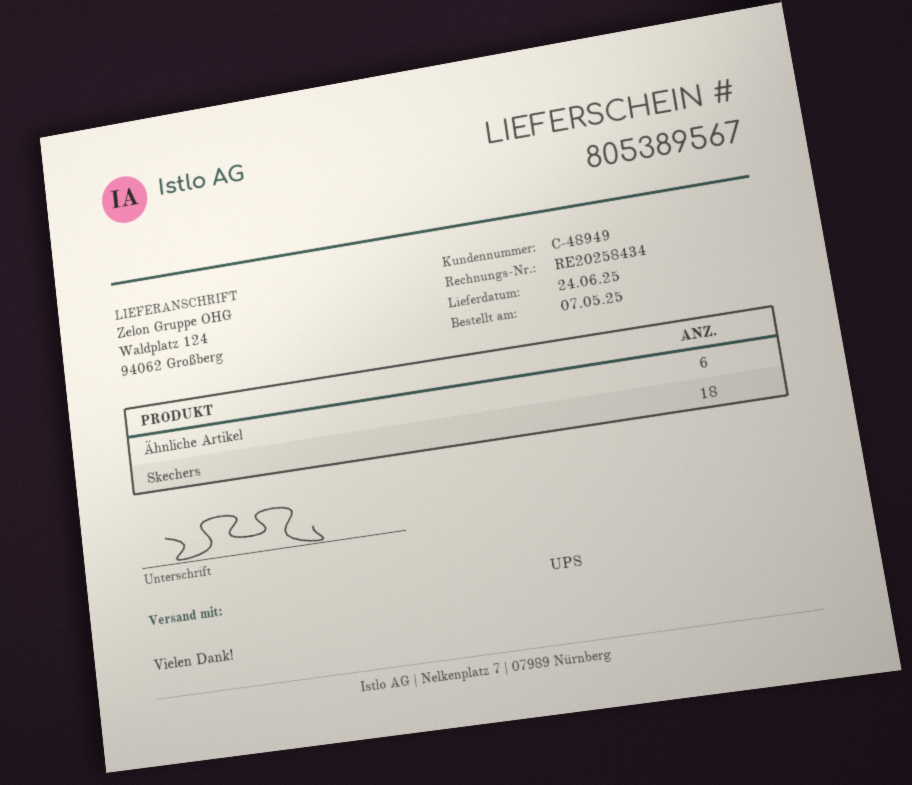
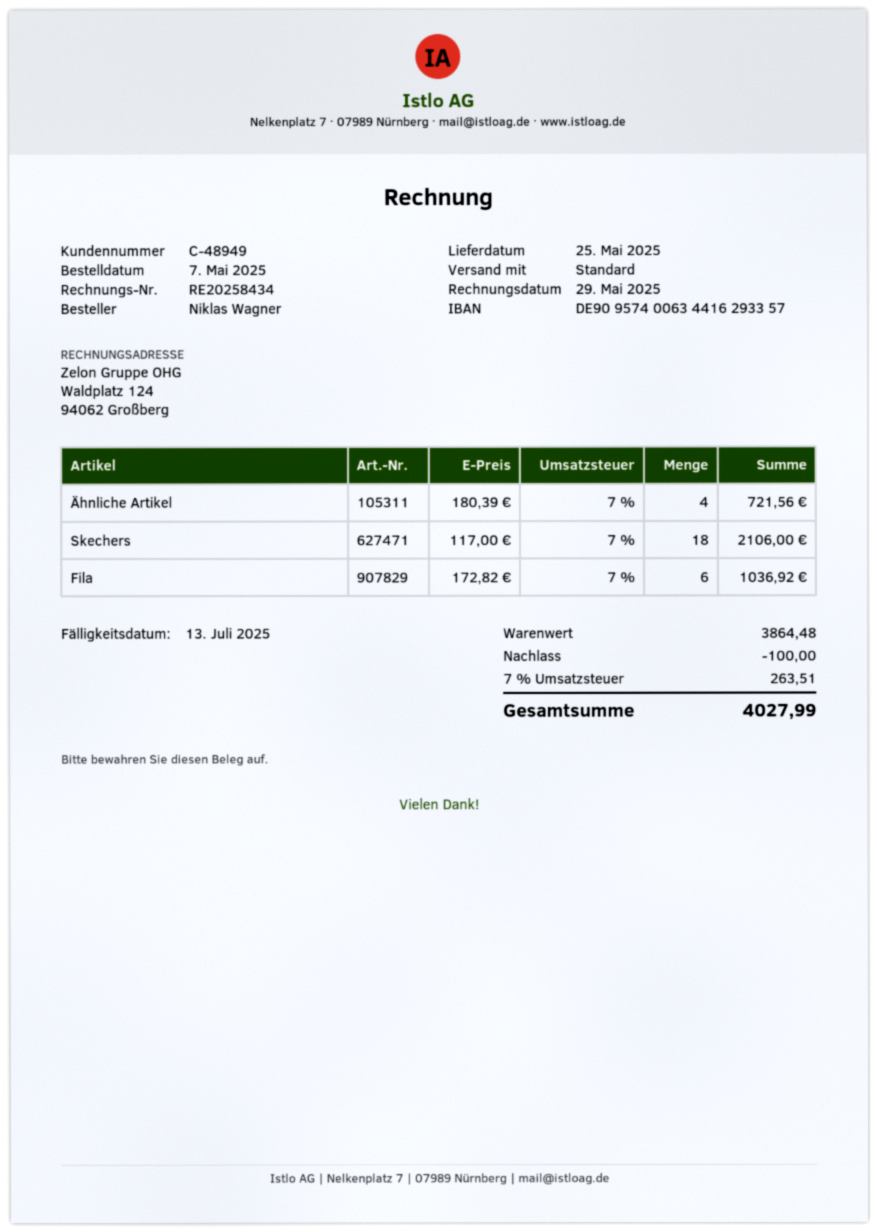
delivery date: 2025-06-24 -> 2025-05-25
shipping method: UPS -> standard
Ähnliche Artikel: 6 -> 4
Fila: none -> 6

